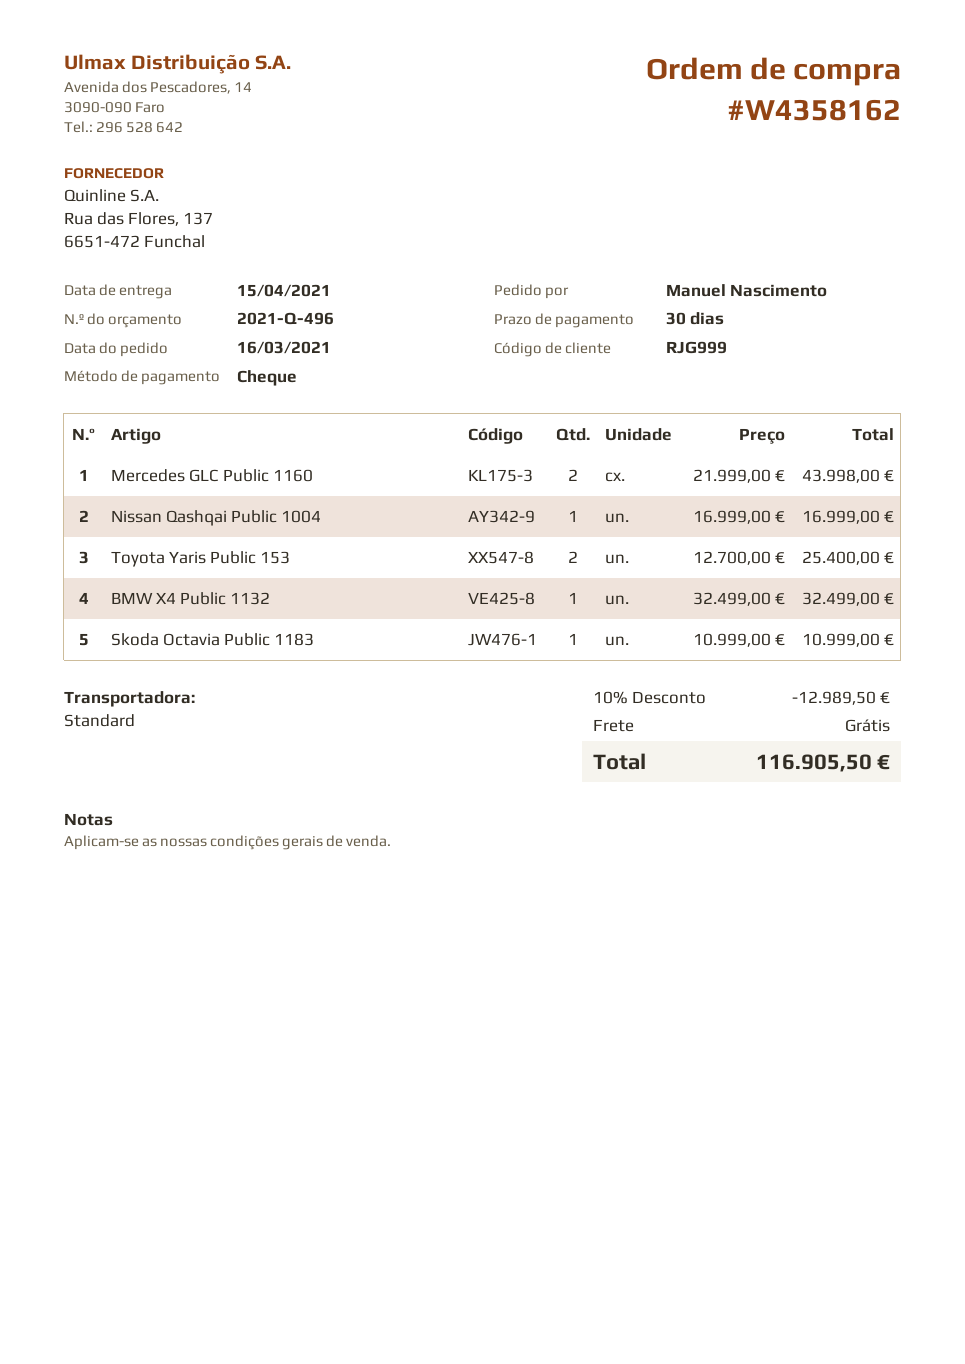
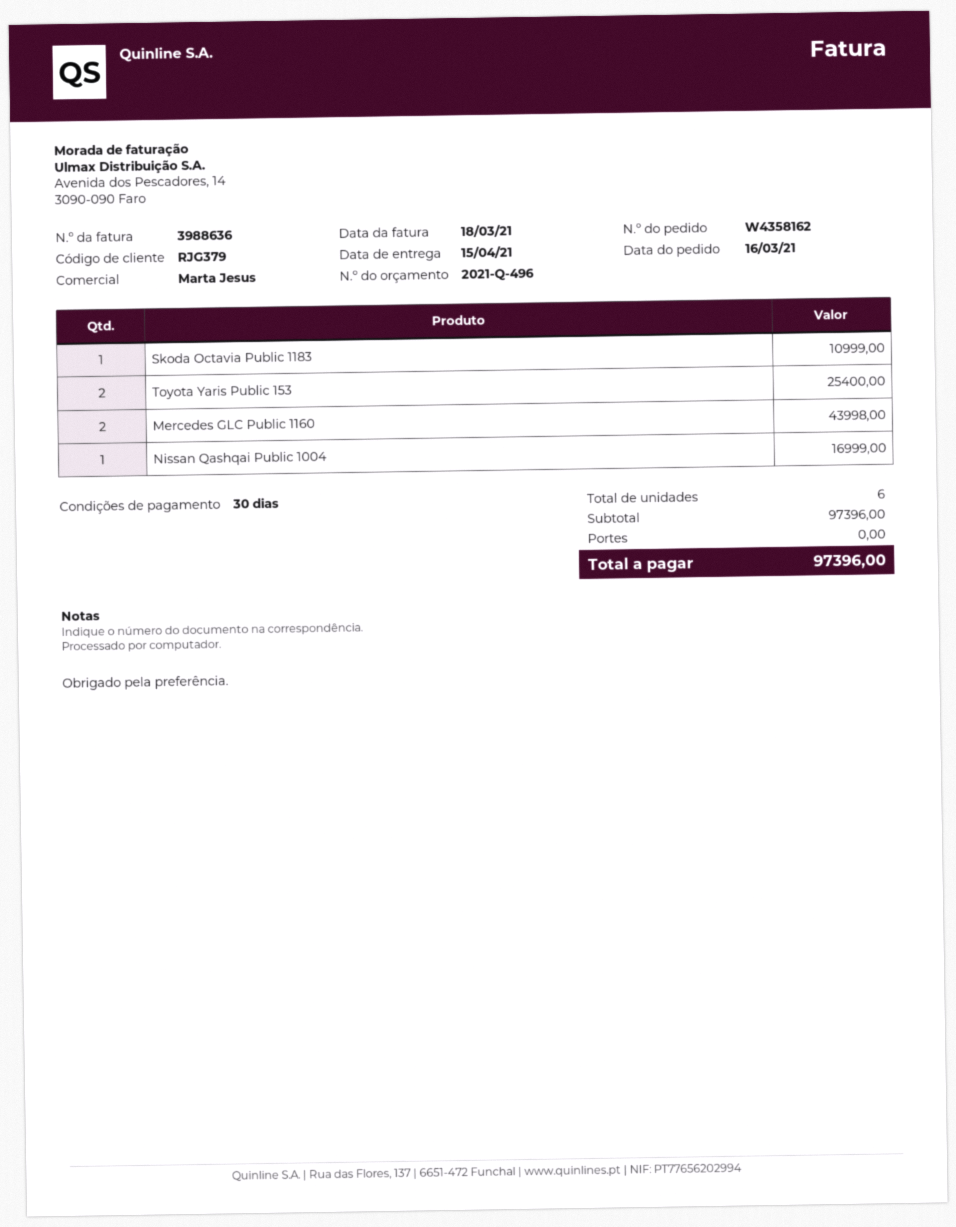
customer number: RJG999 -> RJG379
BMW X4 Public 1132: 1 for 32499.00 -> none
discount: 10% = 12989.50 -> none
total: 116905.50 -> 97396.00

